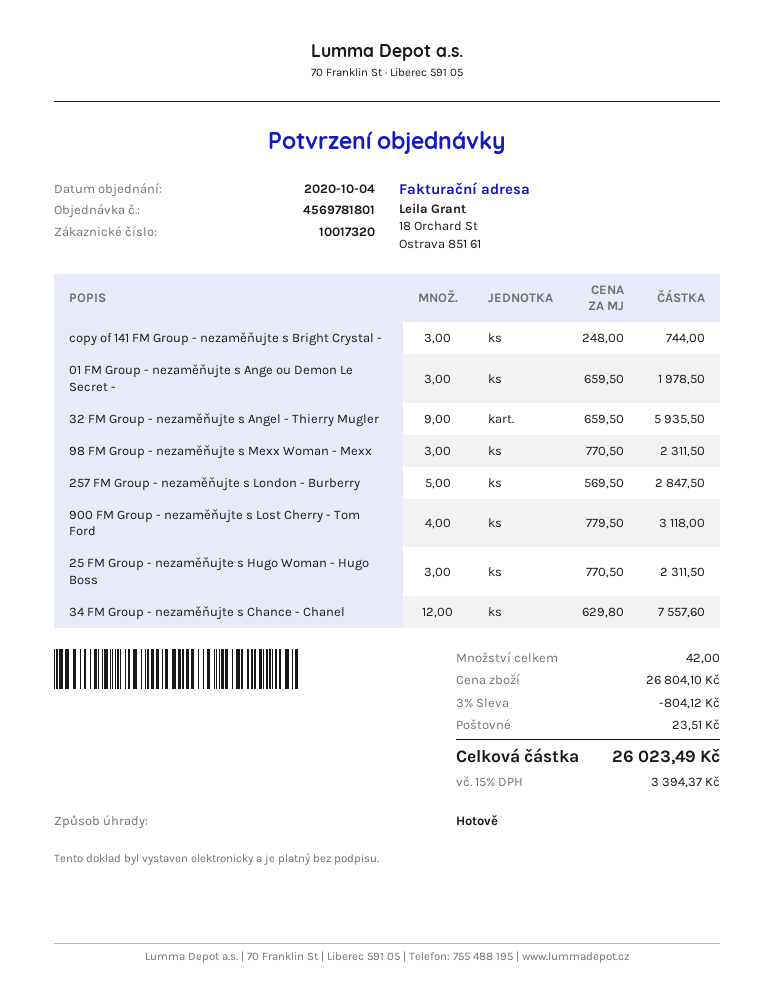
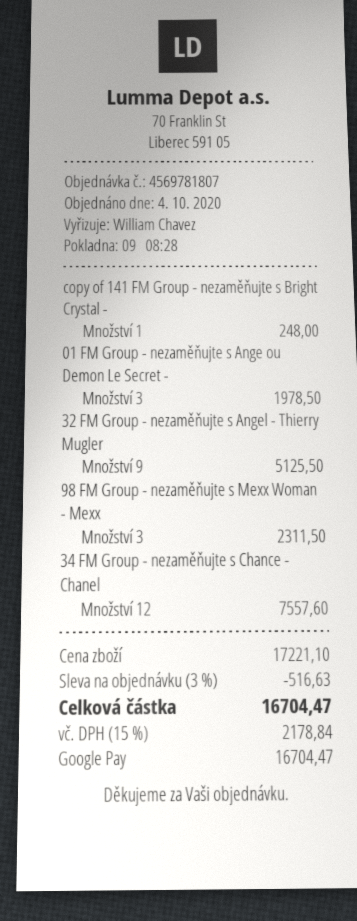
order number: 4569781801 -> 4569781807
payment method: cash -> Google Pay
copy of 141 FM Group - nezaměňujte s Bright Crystal -: 3 for 744.00 -> 1 for 248.00
32 FM Group - nezaměňujte s Angel - Thierry Mugler: 9 for 5935.50 -> 9 for 5125.50
257 FM Group - nezaměňujte s London - Burberry: 5 for 2847.50 -> none
900 FM Group - nezaměňujte s Lost Cherry - Tom Ford: 4 for 3118.00 -> none
25 FM Group - nezaměňujte s Hugo Woman - Hugo Boss: 3 for 2311.50 -> none
subtotal: 26804.10 -> 17221.10
discount: 3% = 804.12 -> 3% = 516.63
shipping: 23.51 -> none
tax: 15% = 3394.37 -> 15% = 2178.84
total: 26023.49 -> 16704.47

